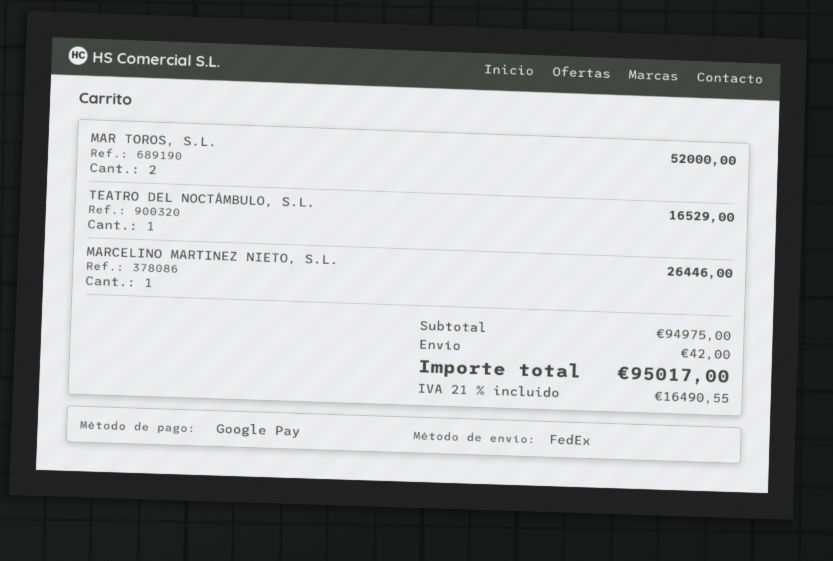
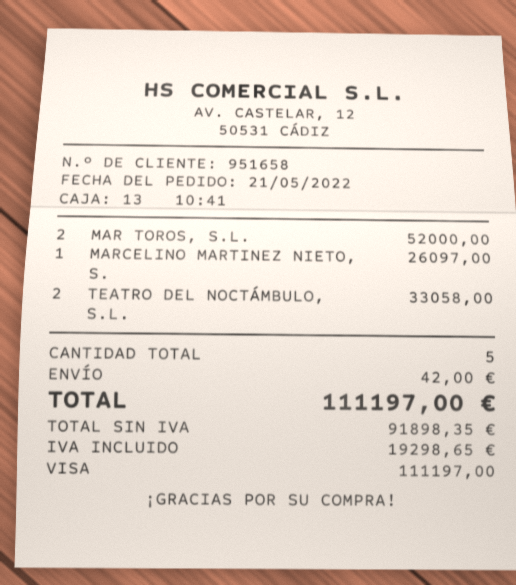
payment method: Google Pay -> Visa
TEATRO DEL NOCTÁMBULO, S.L.: 1 for 16529.00 -> 2 for 33058.00
MARCELINO MARTINEZ NIETO, S.L.: 1 for 26446.00 -> 1 for 26097.00
tax: 16490.55 -> 19298.65
total: 95017.00 -> 111197.00

